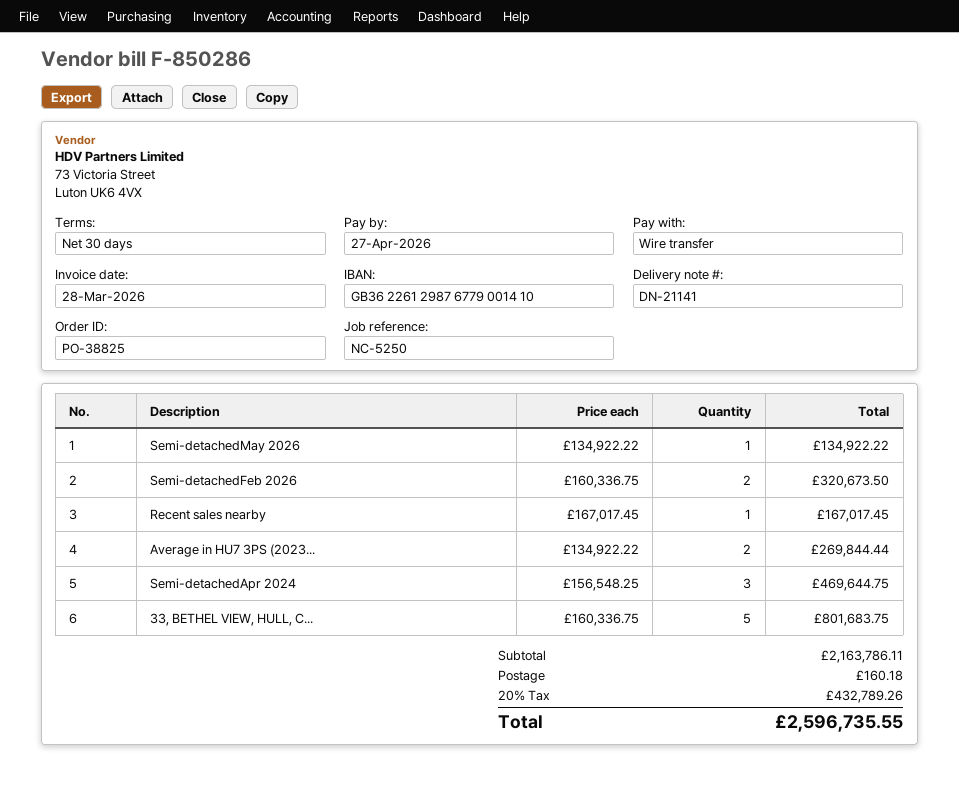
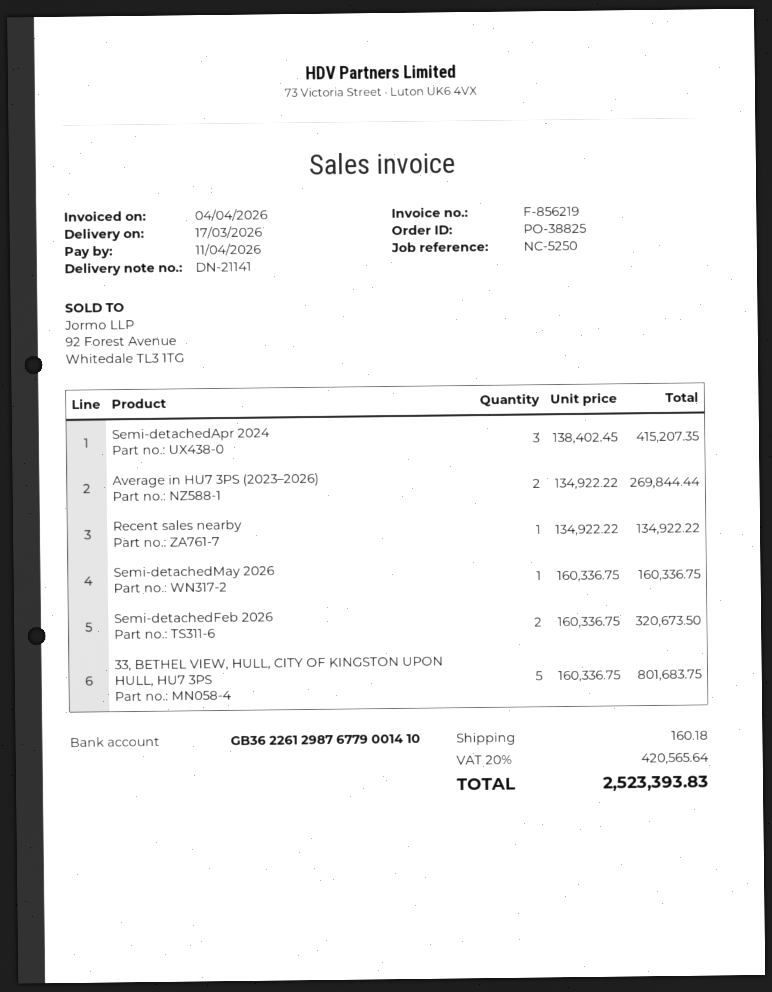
invoice number: F-850286 -> F-856219
invoice date: 2026-03-28 -> 2026-04-04
due date: 2026-04-27 -> 2026-04-11
Semi-detachedMay 2026: 1 x 134922.22 = 134922.22 -> 1 x 160336.75 = 160336.75
Recent sales nearby: 1 x 167017.45 = 167017.45 -> 1 x 134922.22 = 134922.22
Semi-detachedApr 2024: 3 x 156548.25 = 469644.75 -> 3 x 138402.45 = 415207.35
tax: 20% = 432789.26 -> 20% = 420565.64
total: 2596735.55 -> 2523393.83

